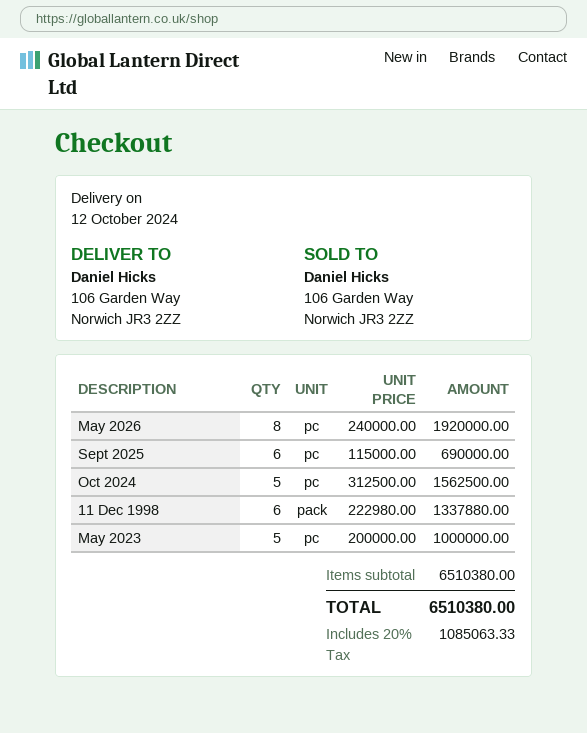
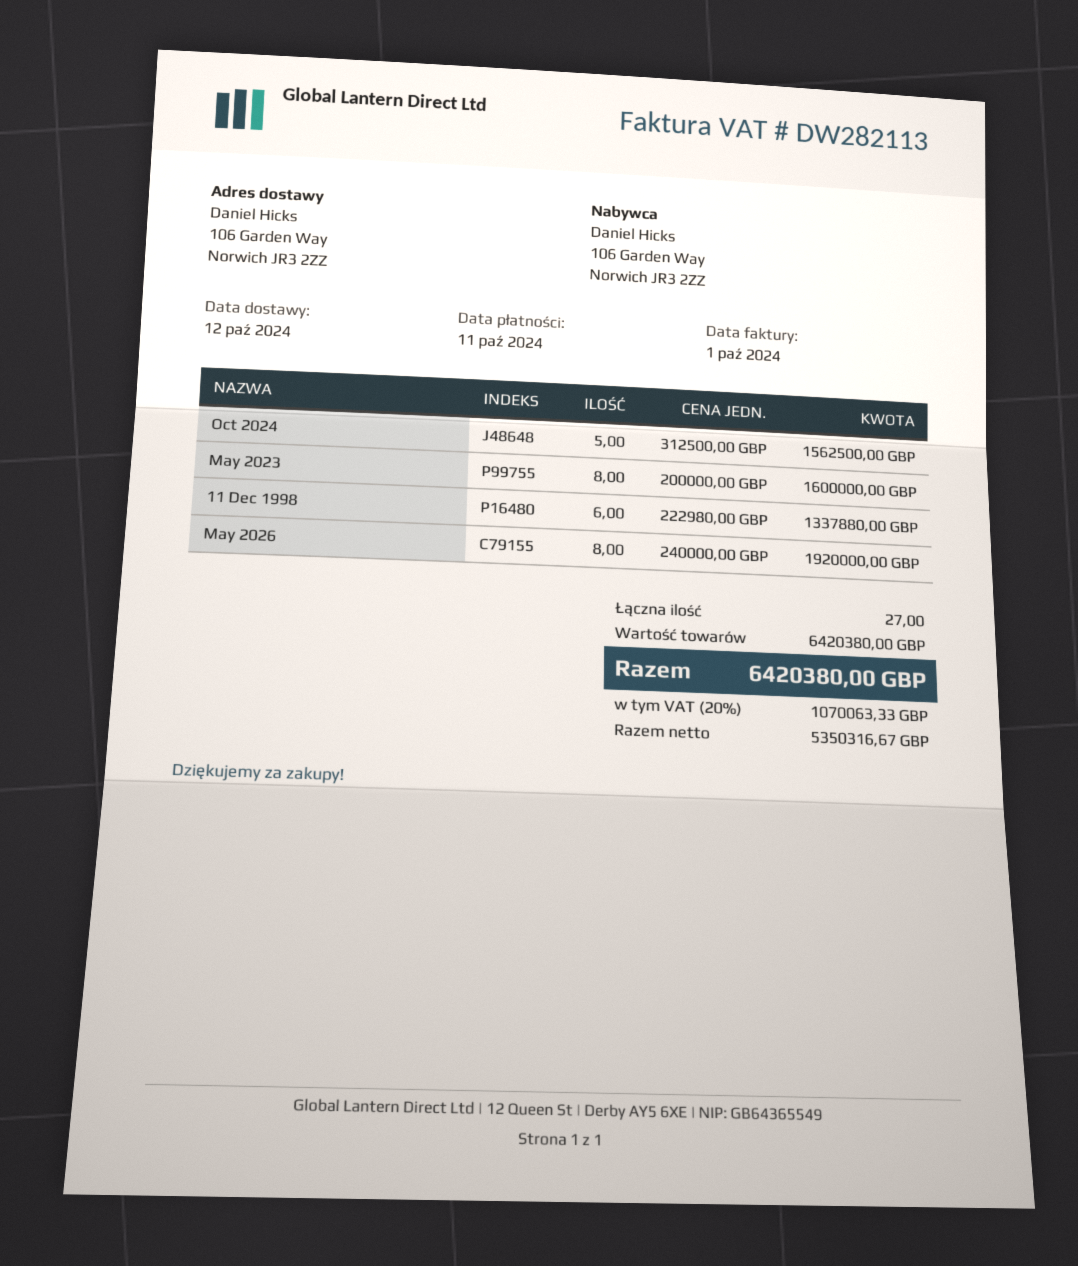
Sept 2025: 6 x 115000.00 = 690000.00 -> none
May 2023: 5 x 200000.00 = 1000000.00 -> 8 x 200000.00 = 1600000.00
subtotal: 6510380.00 -> 6420380.00
tax: 20% = 1085063.33 -> 20% = 1070063.33
total: 6510380.00 -> 6420380.00

